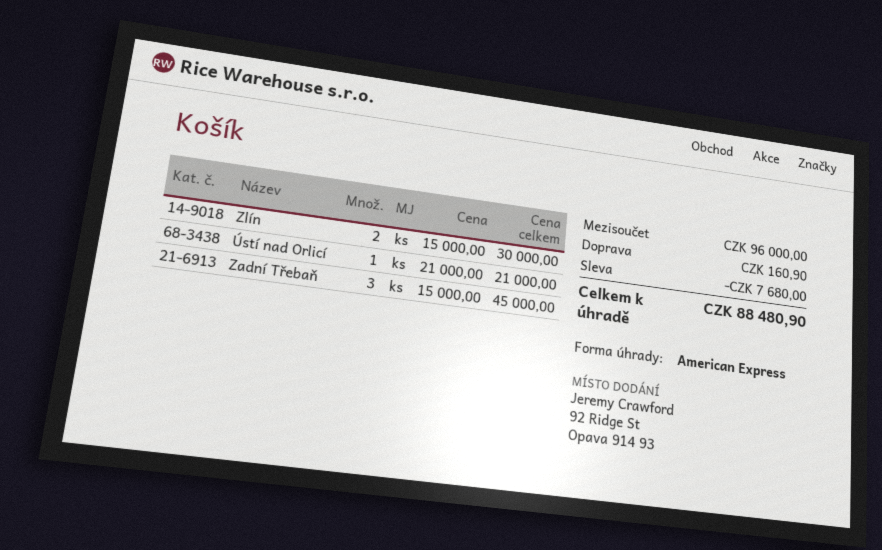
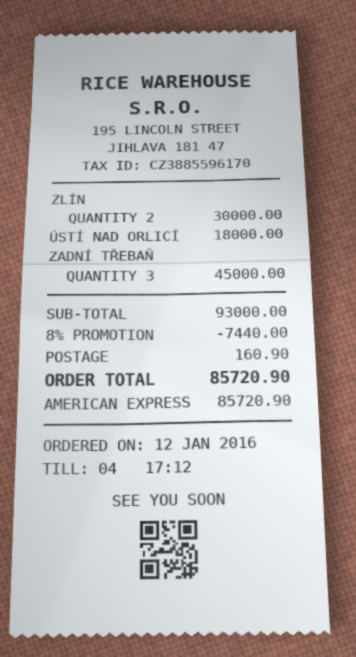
Ústí nad Orlicí: 1 for 21000.00 -> 1 for 18000.00
subtotal: 96000.00 -> 93000.00
discount: 7680.00 -> 7440.00
total: 88480.90 -> 85720.90

